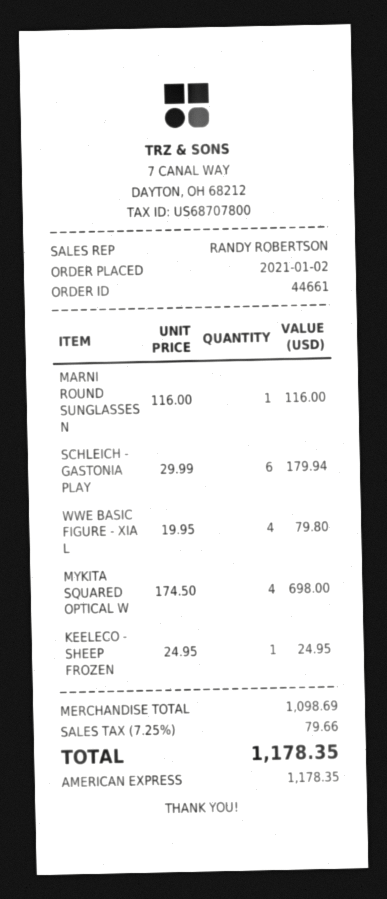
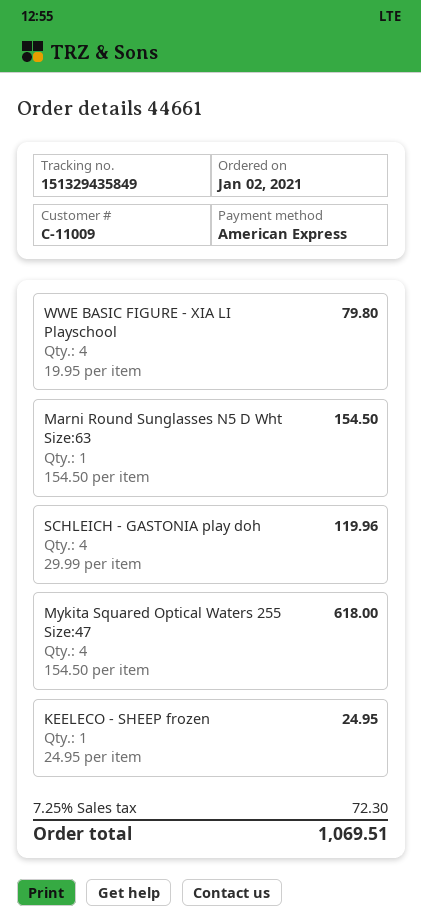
MARNI ROUND SUNGLASSES N: 1 x 116.00 = 116.00 -> 1 x 154.50 = 154.50
SCHLEICH - GASTONIA PLAY: 6 x 29.99 = 179.94 -> 4 x 29.99 = 119.96
MYKITA SQUARED OPTICAL W: 4 x 174.50 = 698.00 -> 4 x 154.50 = 618.00
tax: 7.25% = 79.66 -> 7.25% = 72.30
total: 1178.35 -> 1069.51

